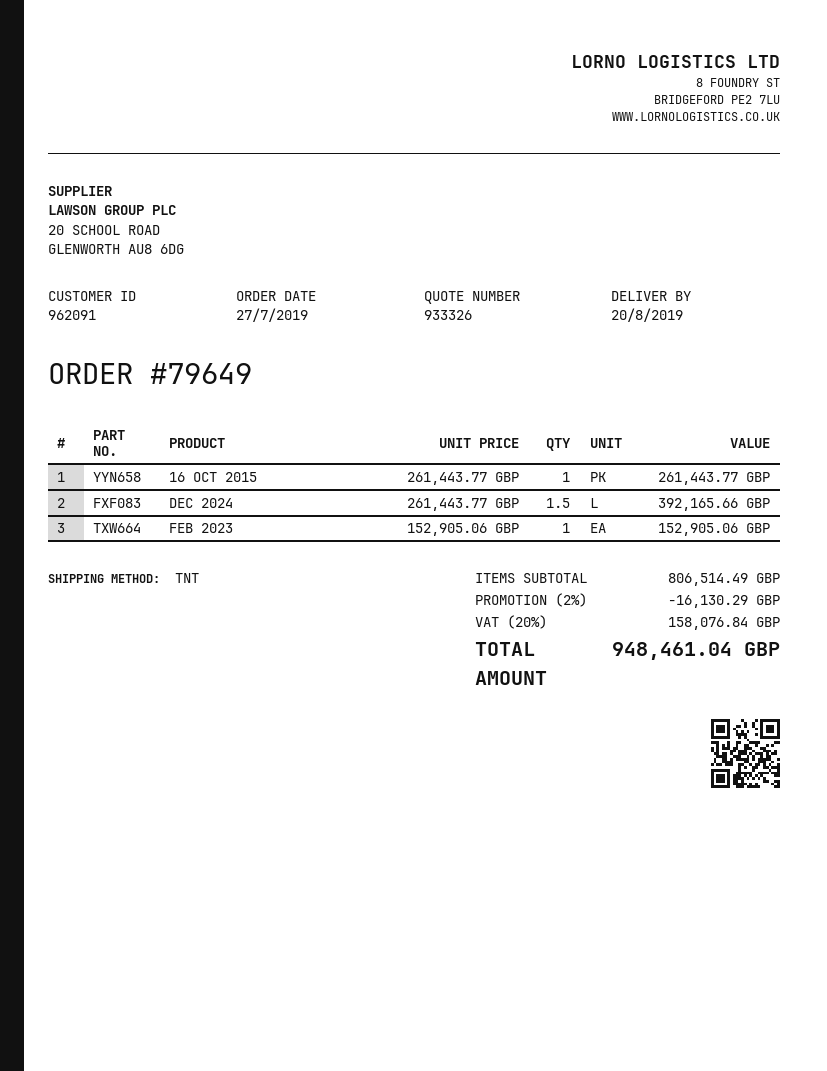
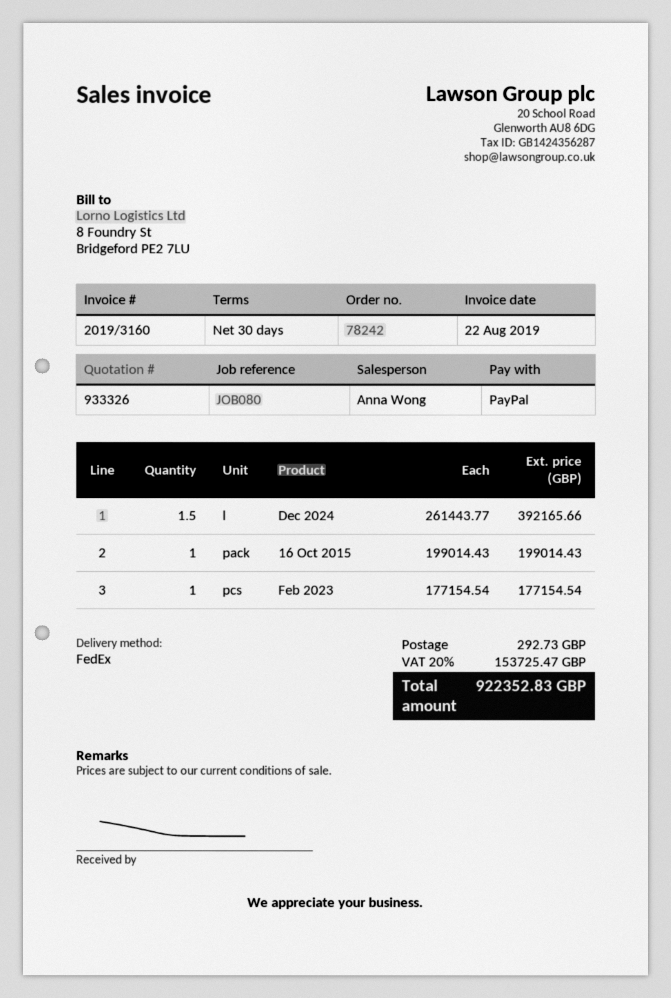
order number: 79649 -> 78242
shipping method: TNT -> FedEx
16 OCT 2015: 1 x 261443.77 = 261443.77 -> 1 x 199014.43 = 199014.43
FEB 2023: 1 x 152905.06 = 152905.06 -> 1 x 177154.54 = 177154.54
discount: 2% = 16130.29 -> none
shipping: none -> 292.73
tax: 20% = 158076.84 -> 20% = 153725.47
total: 948461.04 -> 922352.83

